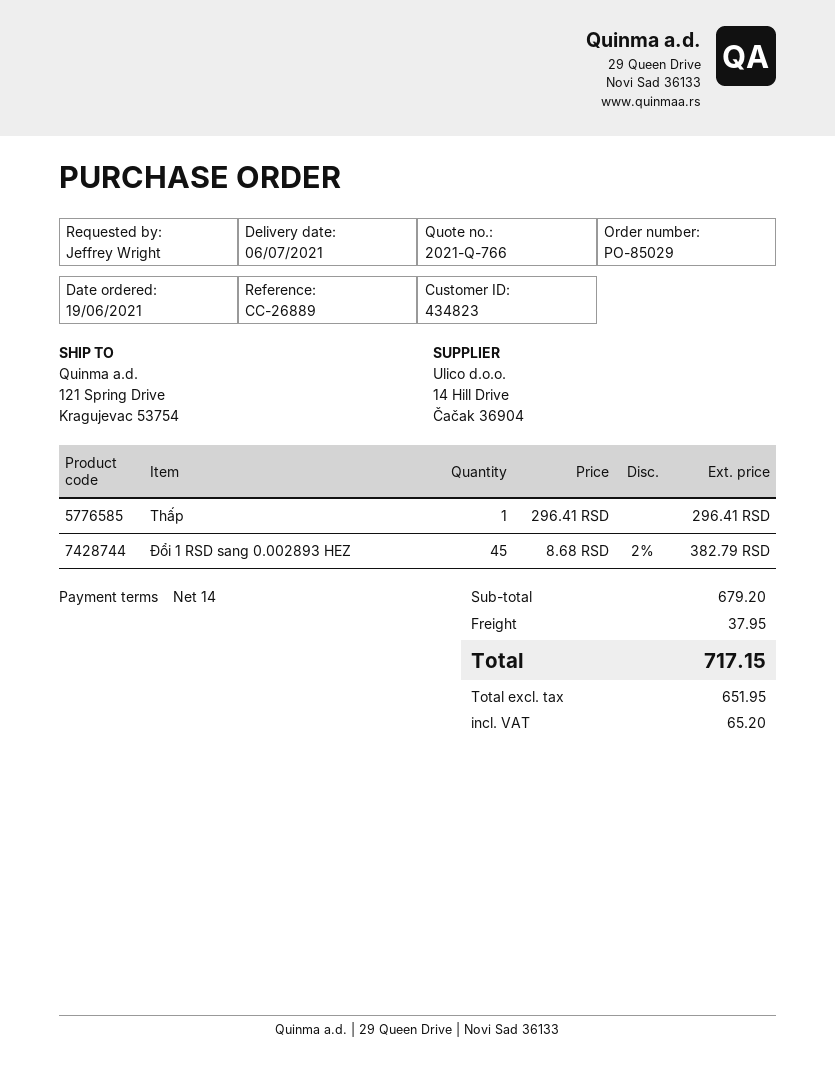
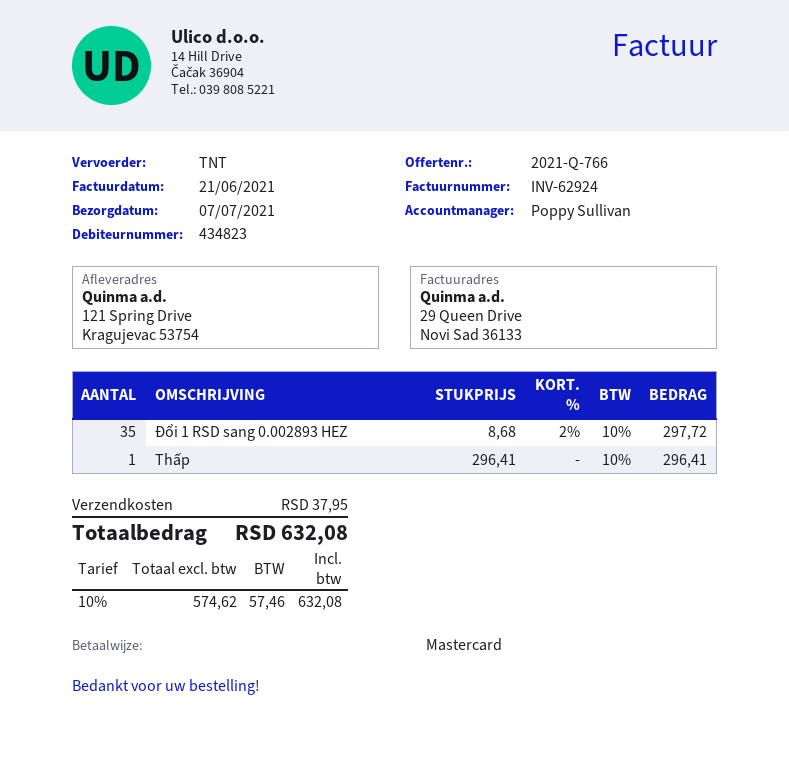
delivery date: 2021-07-06 -> 2021-07-07
Đổi 1 RSD sang 0.002893 HEZ: 45 x 8.68 - 2% = 382.79 -> 35 x 8.68 - 2% = 297.72
net: 651.95 -> 574.62
tax: 65.20 -> 57.46
total: 717.15 -> 632.08

